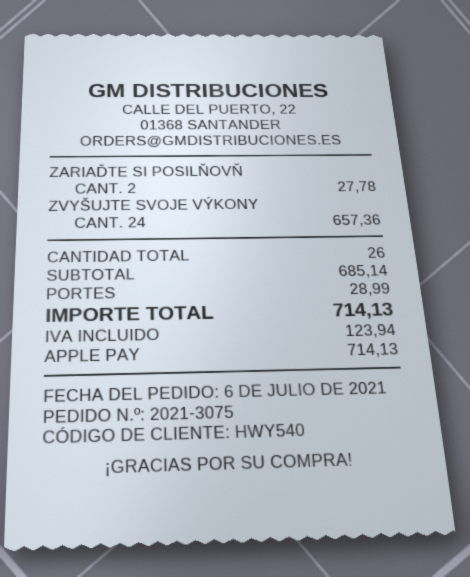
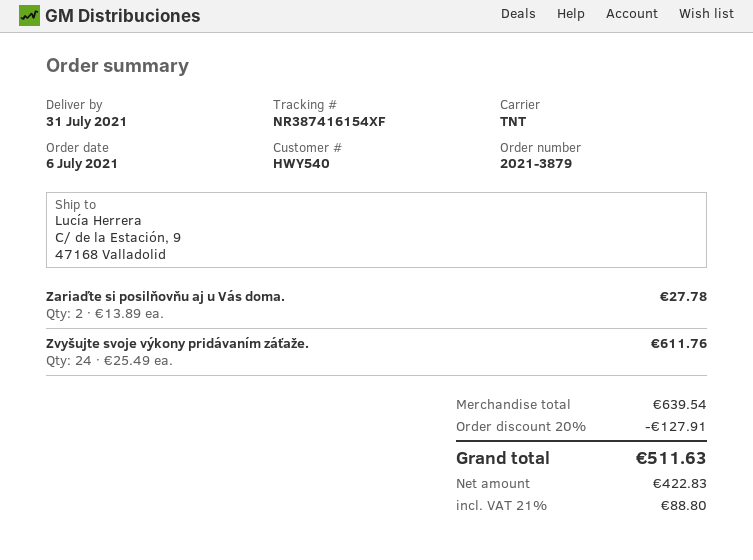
order number: 2021-3075 -> 2021-3879
ZVYŠUJTE SVOJE VÝKONY: 24 for 657.36 -> 24 for 611.76
subtotal: 685.14 -> 639.54
discount: none -> 20% = 127.91
shipping: 28.99 -> none
tax: 123.94 -> 88.80
total: 714.13 -> 511.63

